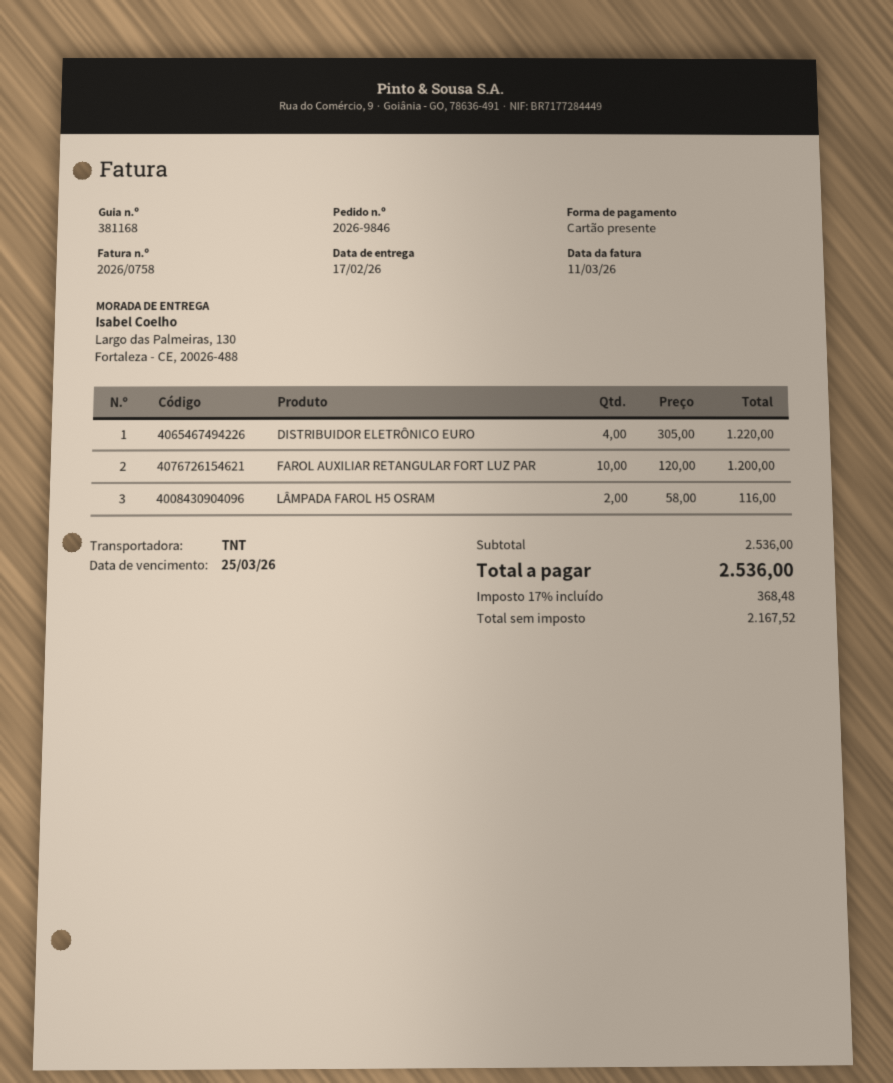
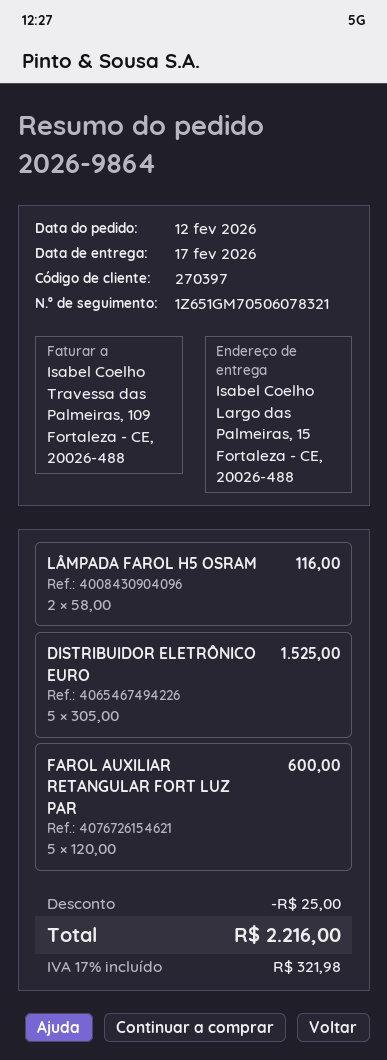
order number: 2026-9846 -> 2026-9864
ship to: Largo das Palmeiras, 130, Fortaleza - CE, 20026-488 -> Largo das Palmeiras, 15, Fortaleza - CE, 20026-488
DISTRIBUIDOR ELETRÔNICO EURO: 4 x 305.00 = 1220.00 -> 5 x 305.00 = 1525.00
FAROL AUXILIAR RETANGULAR FORT LUZ PAR: 10 x 120.00 = 1200.00 -> 5 x 120.00 = 600.00
discount: none -> 25.00
tax: 17% = 368.48 -> 17% = 321.98
total: 2536.00 -> 2216.00

